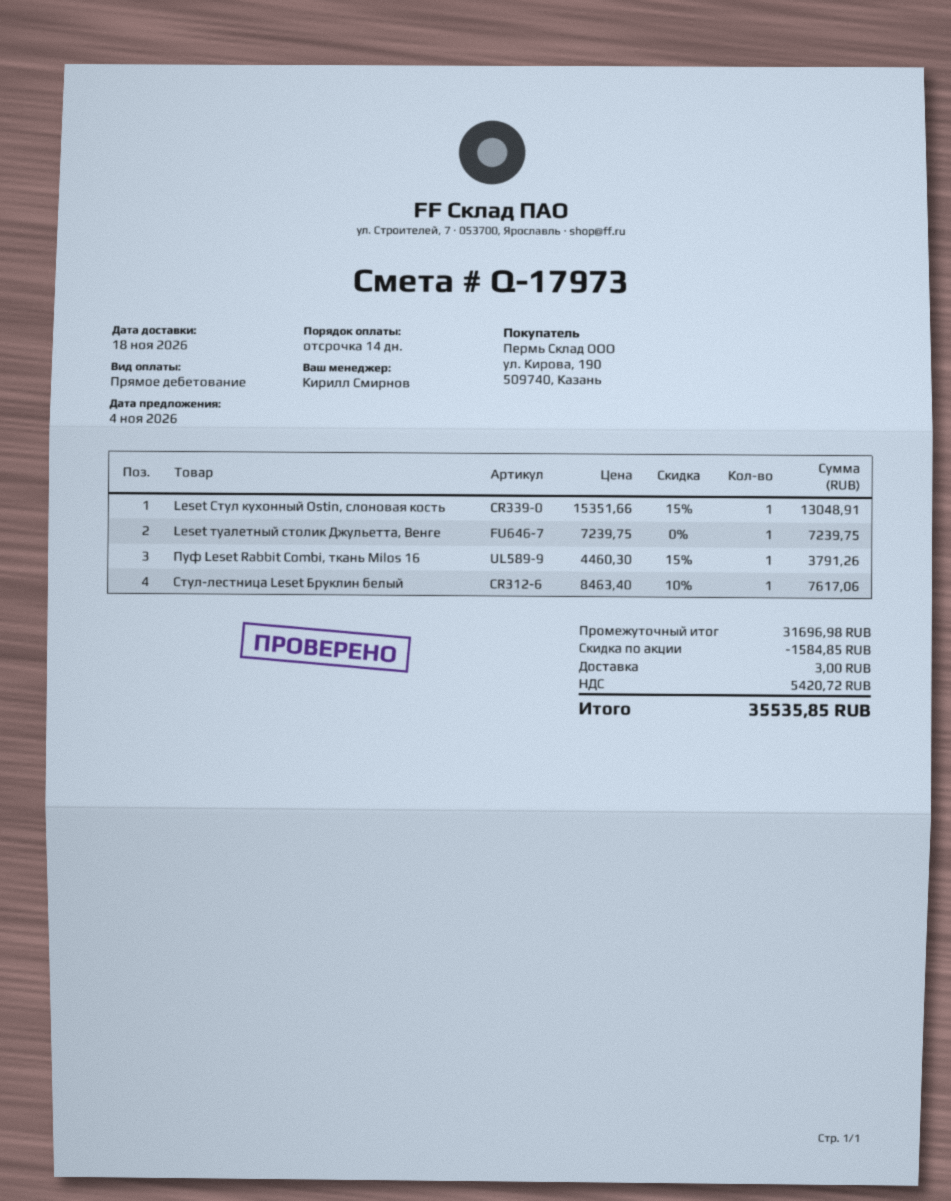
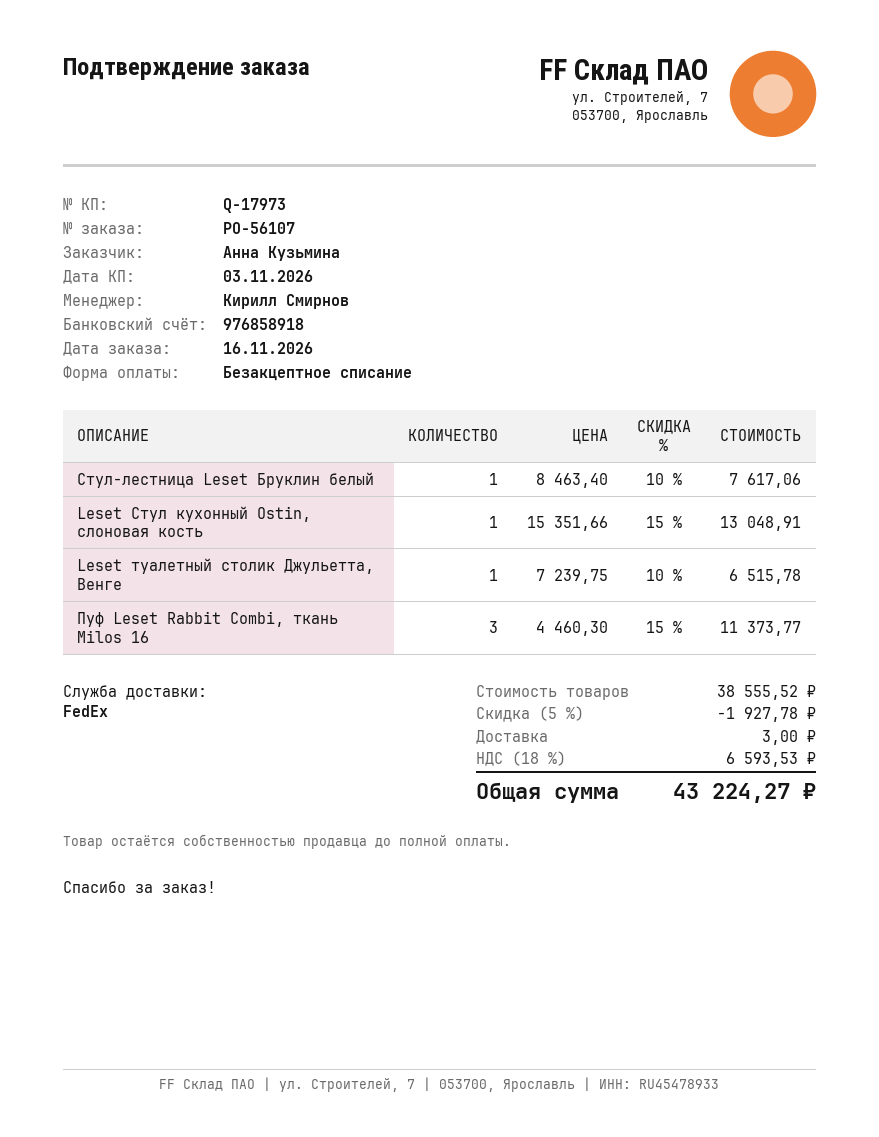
quote date: 2026-11-04 -> 2026-11-03
Leset туалетный столик Джульетта, Венге: 1 x 7239.75 = 7239.75 -> 1 x 7239.75 - 10% = 6515.78
Пуф Leset Rabbit Combi, ткань Milos 16: 1 x 4460.30 - 15% = 3791.26 -> 3 x 4460.30 - 15% = 11373.77
subtotal: 31696.98 -> 38555.52
discount: 1584.85 -> 1927.78
tax: 5420.72 -> 6593.53
total: 35535.85 -> 43224.27

